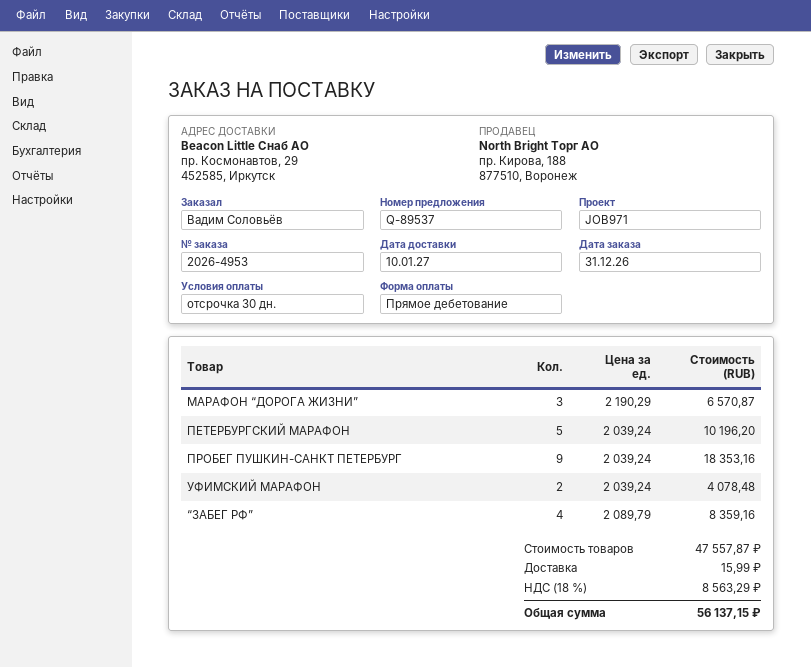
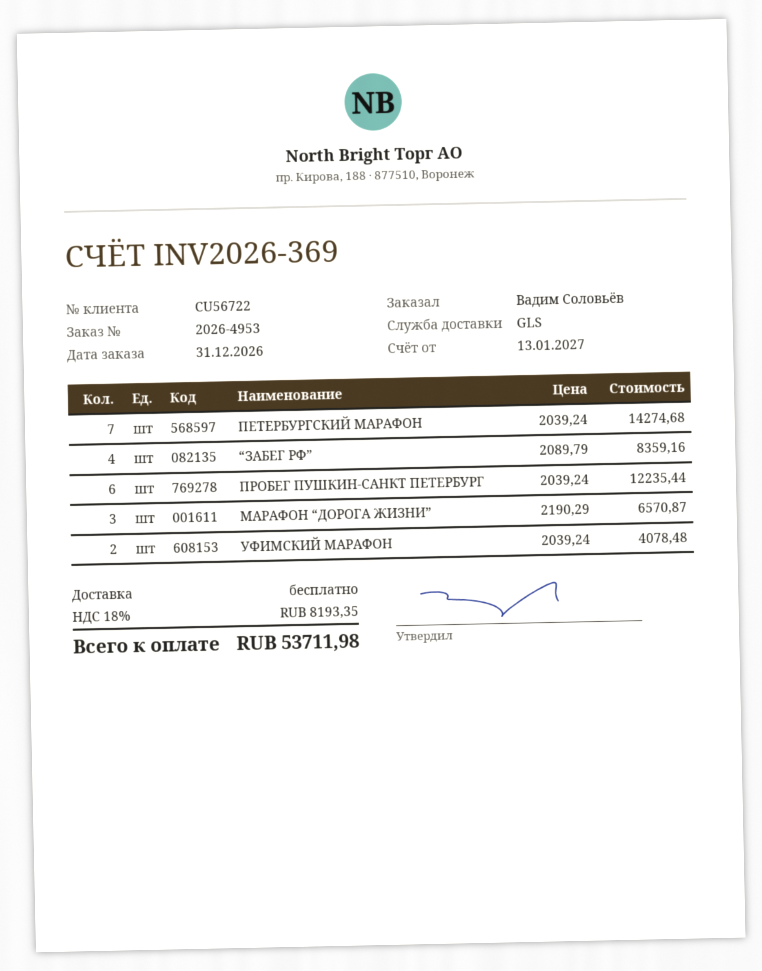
ПЕТЕРБУРГСКИЙ МАРАФОН: 5 x 2039.24 = 10196.20 -> 7 x 2039.24 = 14274.68
ПРОБЕГ ПУШКИН-САНКТ ПЕТЕРБУРГ: 9 x 2039.24 = 18353.16 -> 6 x 2039.24 = 12235.44
shipping: 15.99 -> 0.00
tax: 18% = 8563.29 -> 18% = 8193.35
total: 56137.15 -> 53711.98

